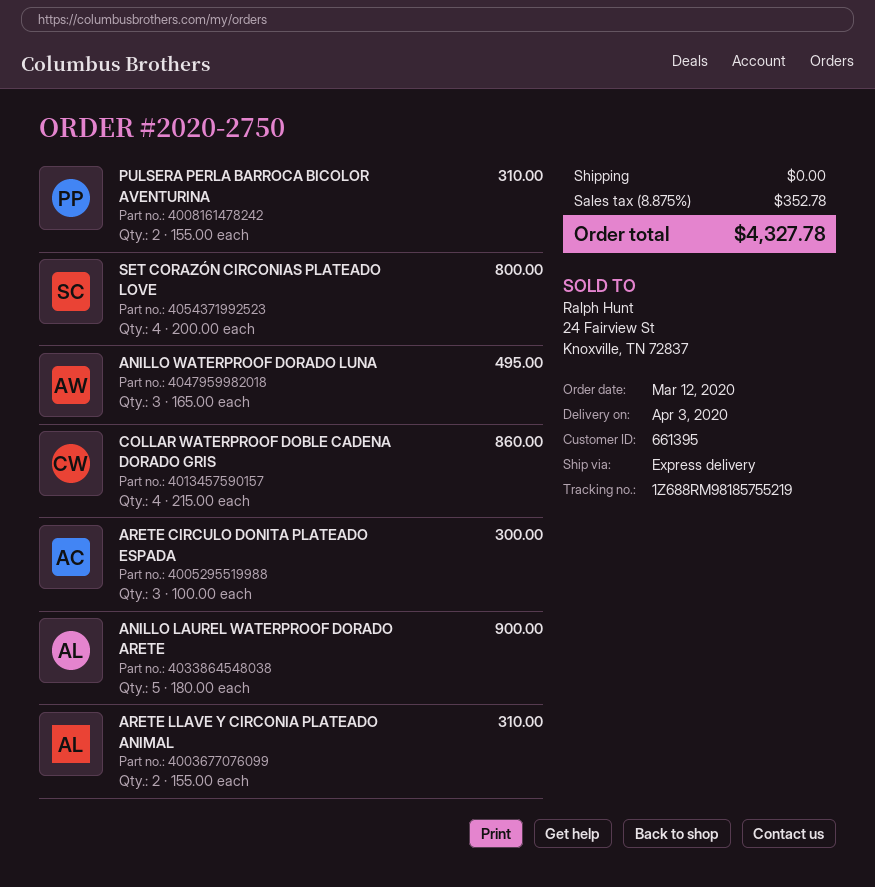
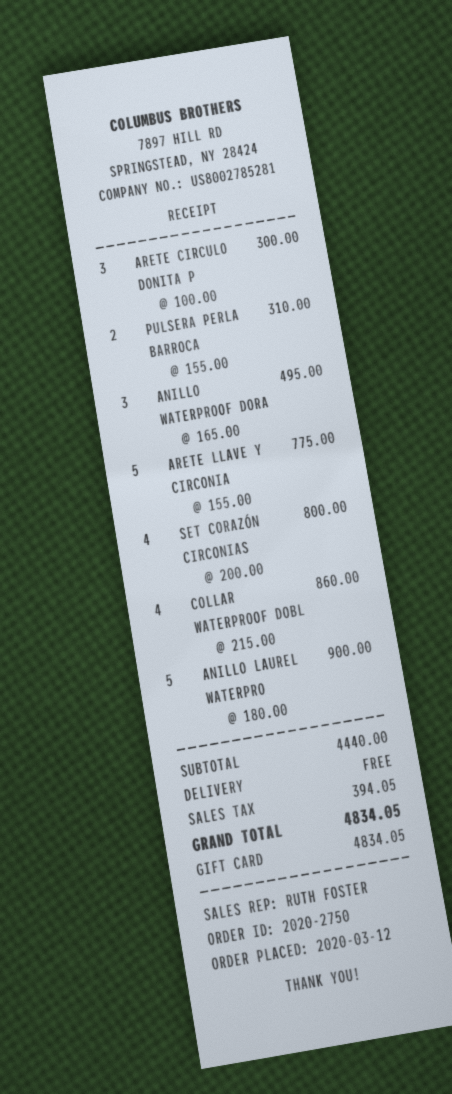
ARETE LLAVE Y CIRCONIA PLATEADO ANIMAL: 2 x 155.00 = 310.00 -> 5 x 155.00 = 775.00
tax: 352.78 -> 394.05
total: 4327.78 -> 4834.05

